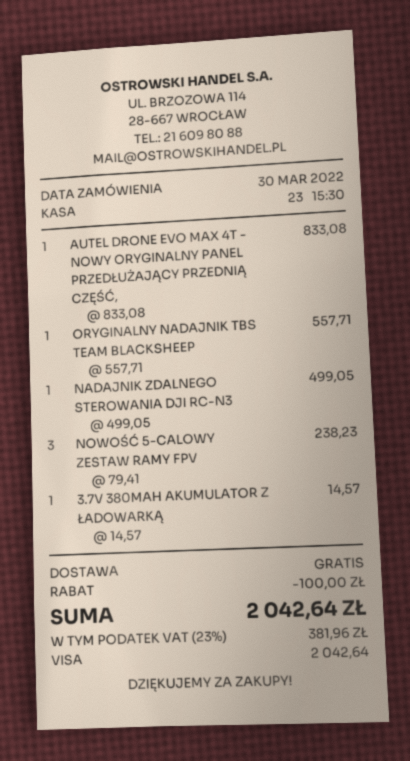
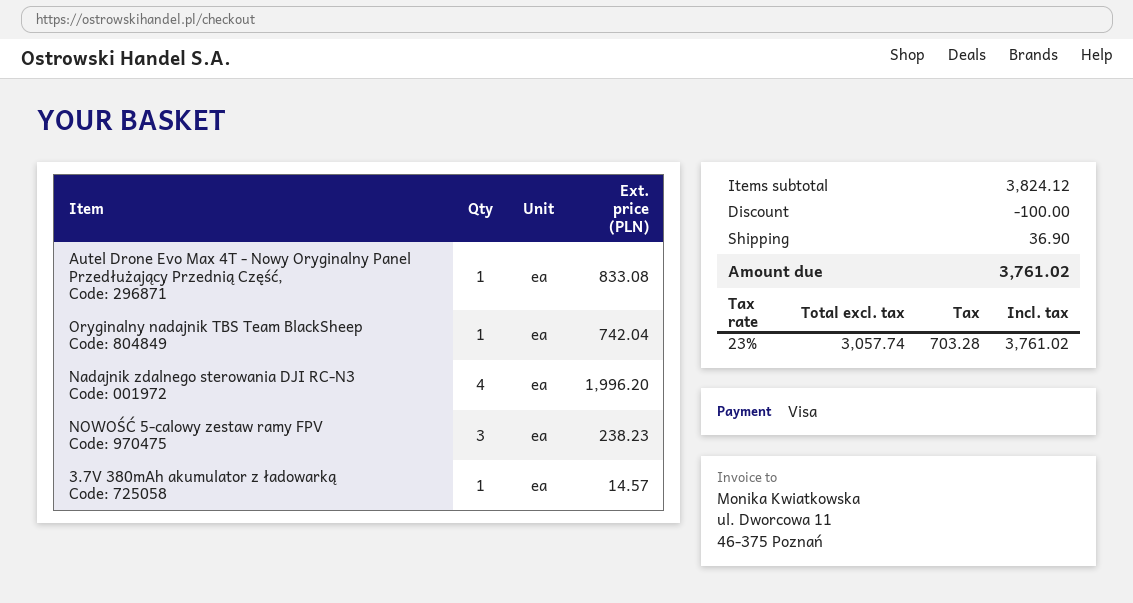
ORYGINALNY NADAJNIK TBS TEAM BLACKSHEEP: 1 for 557.71 -> 1 for 742.04
NADAJNIK ZDALNEGO STEROWANIA DJI RC-N3: 1 for 499.05 -> 4 for 1996.20
shipping: 0.00 -> 36.90
tax: 23% = 381.96 -> 23% = 703.28
total: 2042.64 -> 3761.02

